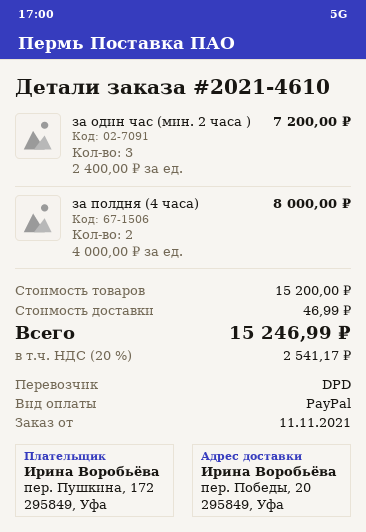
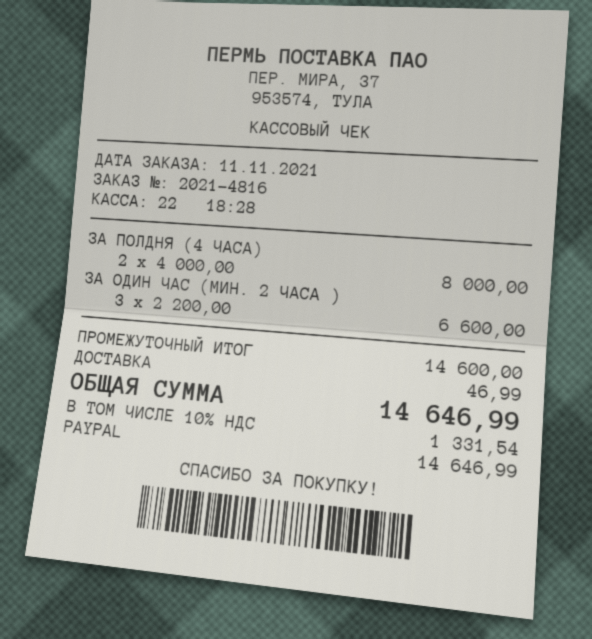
order number: 2021-4610 -> 2021-4816
за один час (мин. 2 часа ): 3 x 2400.00 = 7200.00 -> 3 x 2200.00 = 6600.00
subtotal: 15200.00 -> 14600.00
tax: 20% = 2541.17 -> 10% = 1331.54
total: 15246.99 -> 14646.99

